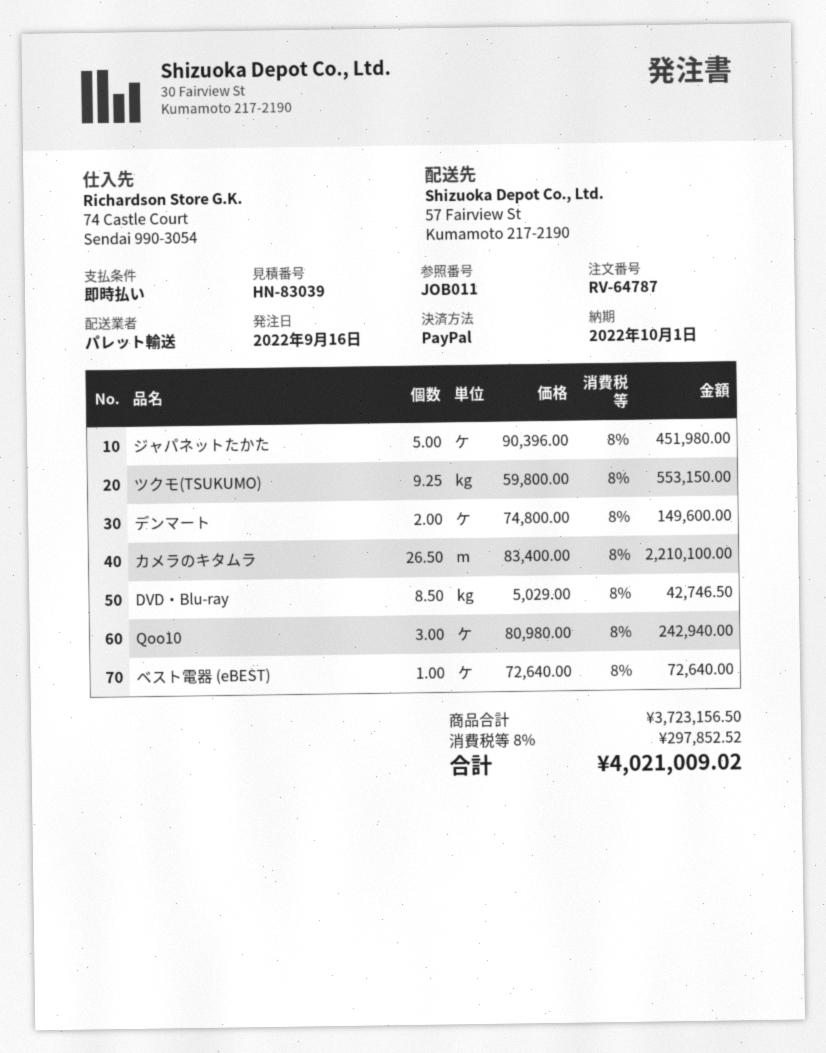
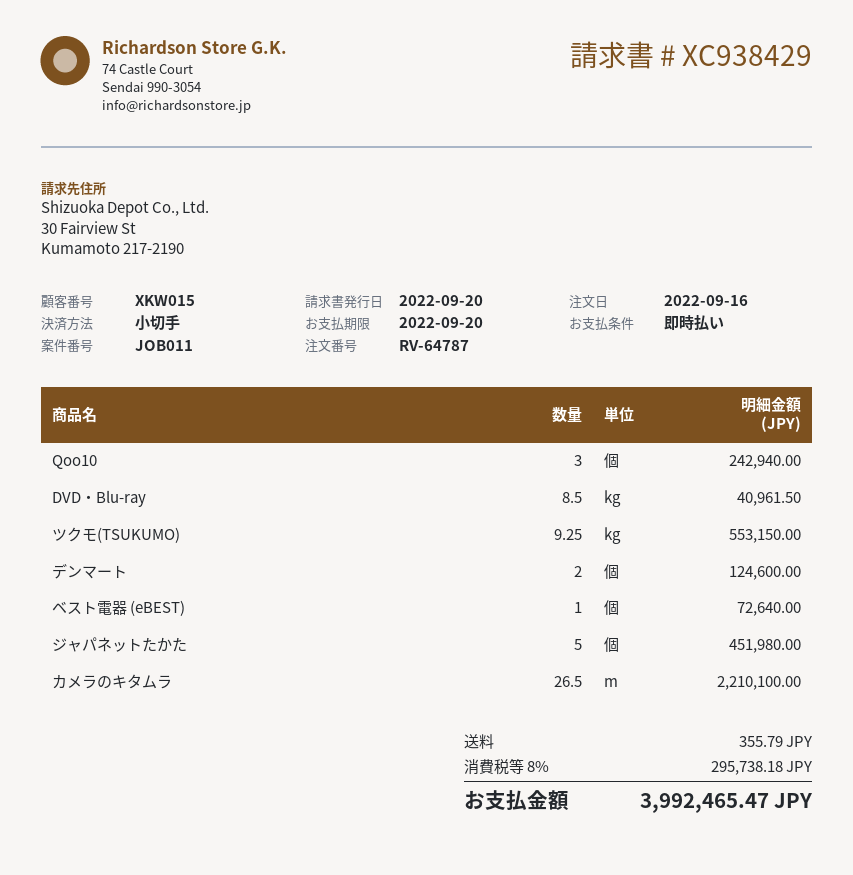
payment method: PayPal -> cheque
デンマート: 2 for 149600.00 -> 2 for 124600.00
DVD・Blu-ray: 8.5 for 42746.50 -> 8.5 for 40961.50
shipping: none -> 355.79
tax: 8% = 297852.52 -> 8% = 295738.18
total: 4021009.02 -> 3992465.47

